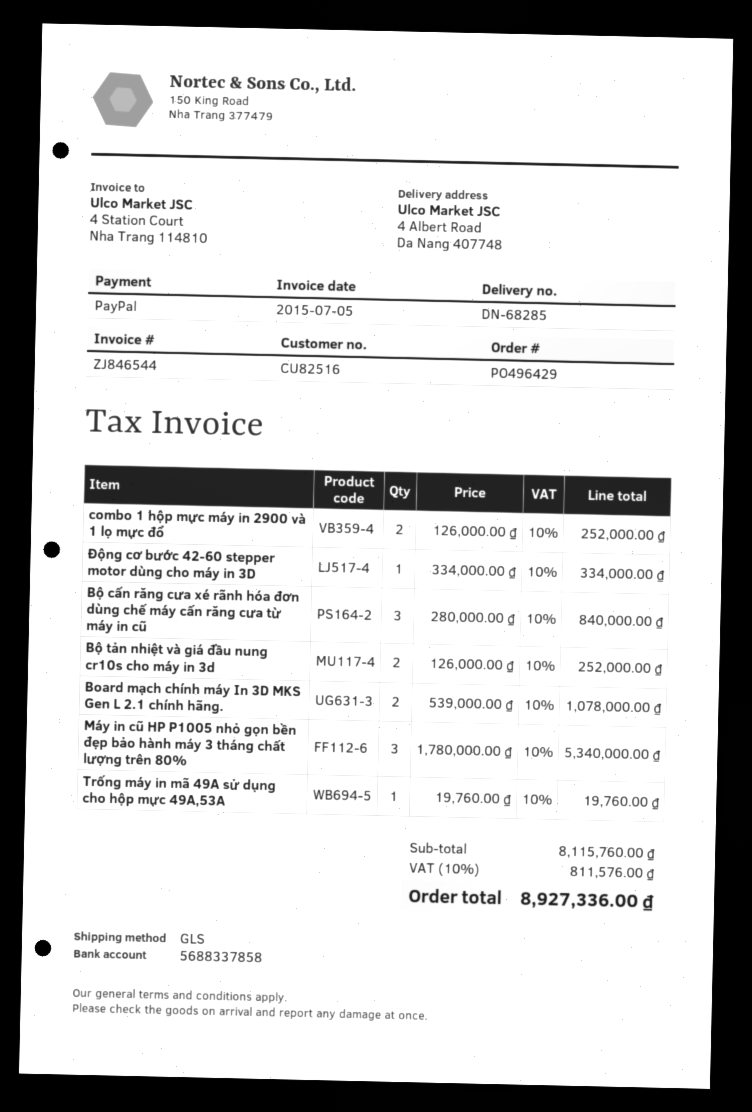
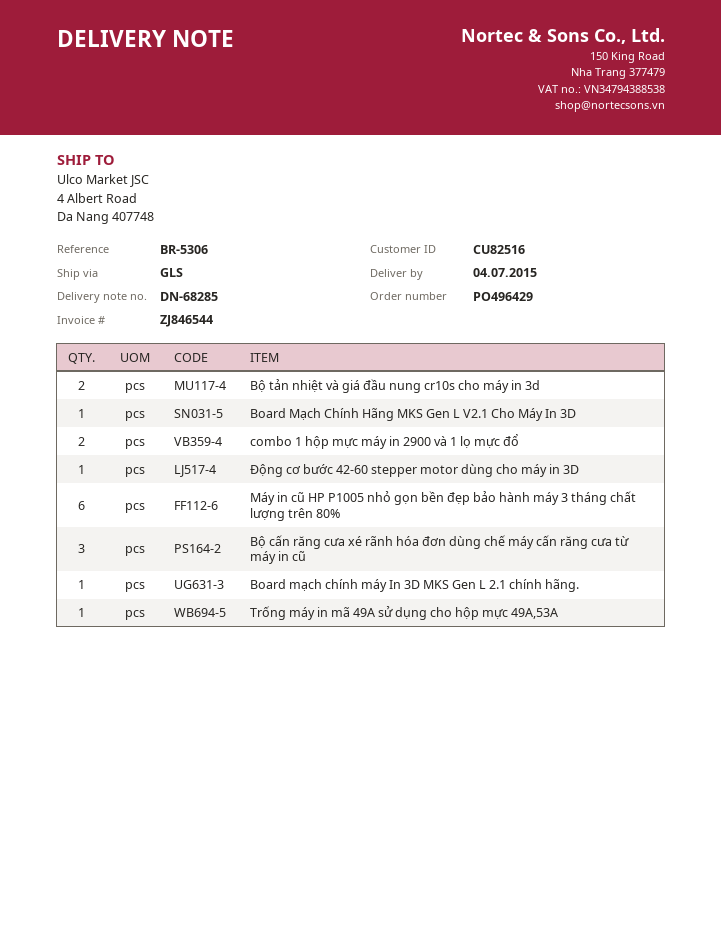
Board mạch chính máy In 3D MKS Gen L 2.1 chính hãng.: 2 -> 1
Máy in cũ HP P1005 nhỏ gọn bền đẹp bảo hành máy 3 tháng chất lượng trên 80%: 3 -> 6
Board Mạch Chính Hãng MKS Gen L V2.1 Cho Máy In 3D: none -> 1

